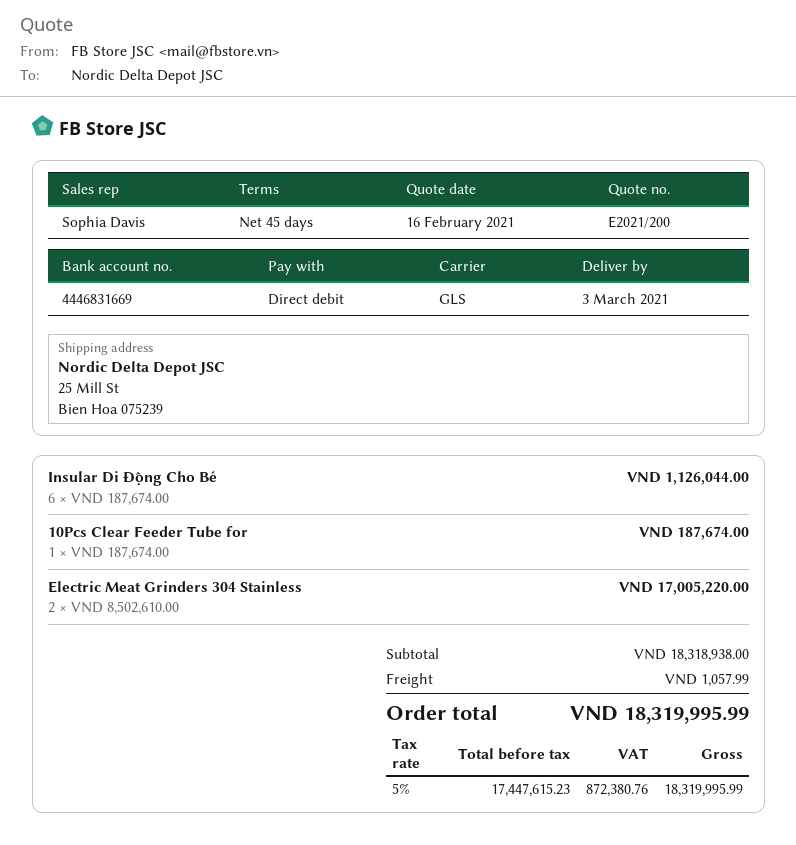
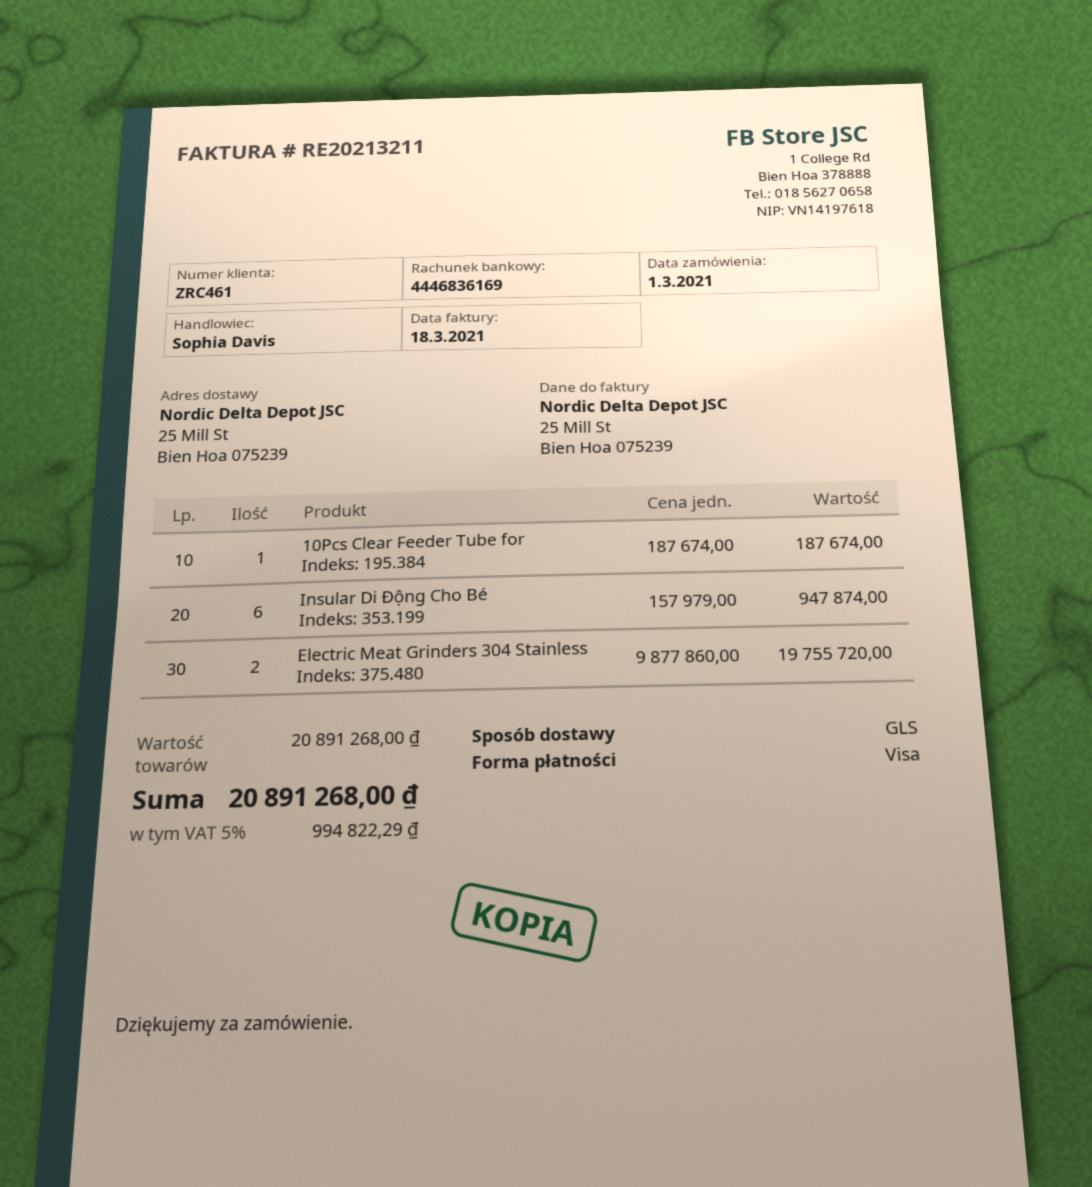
payment method: direct debit -> Visa
bank account: 4446831669 -> 4446836169
Insular Di Động Cho Bé: 6 x 187674.00 = 1126044.00 -> 6 x 157979.00 = 947874.00
Electric Meat Grinders 304 Stainless: 2 x 8502610.00 = 17005220.00 -> 2 x 9877860.00 = 19755720.00
subtotal: 18318938.00 -> 20891268.00
shipping: 1057.99 -> none
tax: 5% = 872380.76 -> 5% = 994822.29
total: 18319995.99 -> 20891268.00

